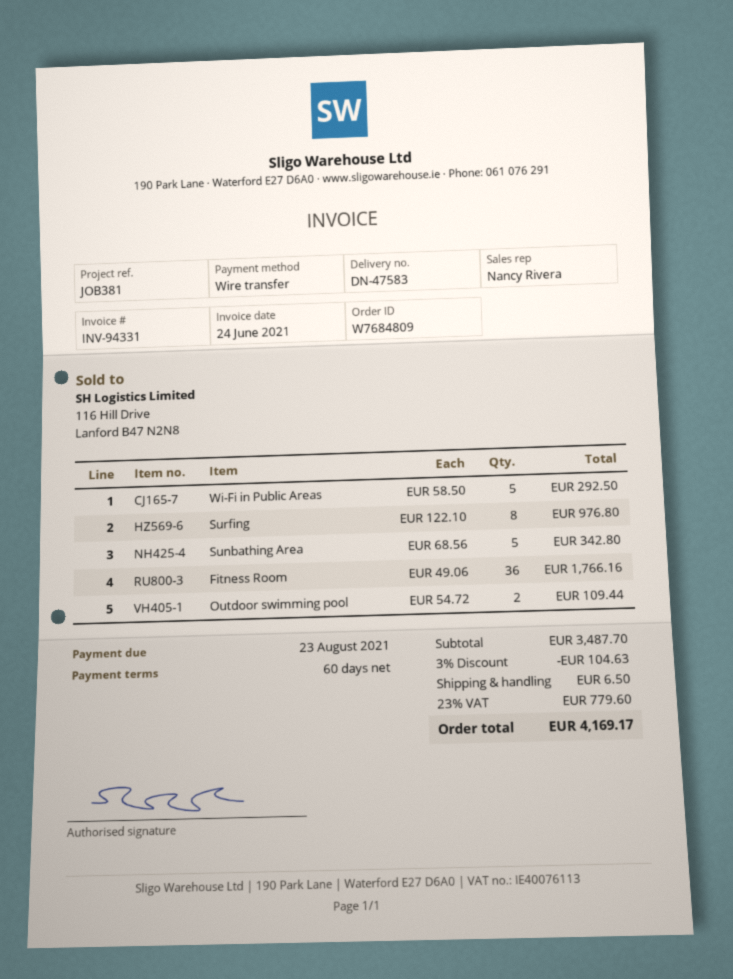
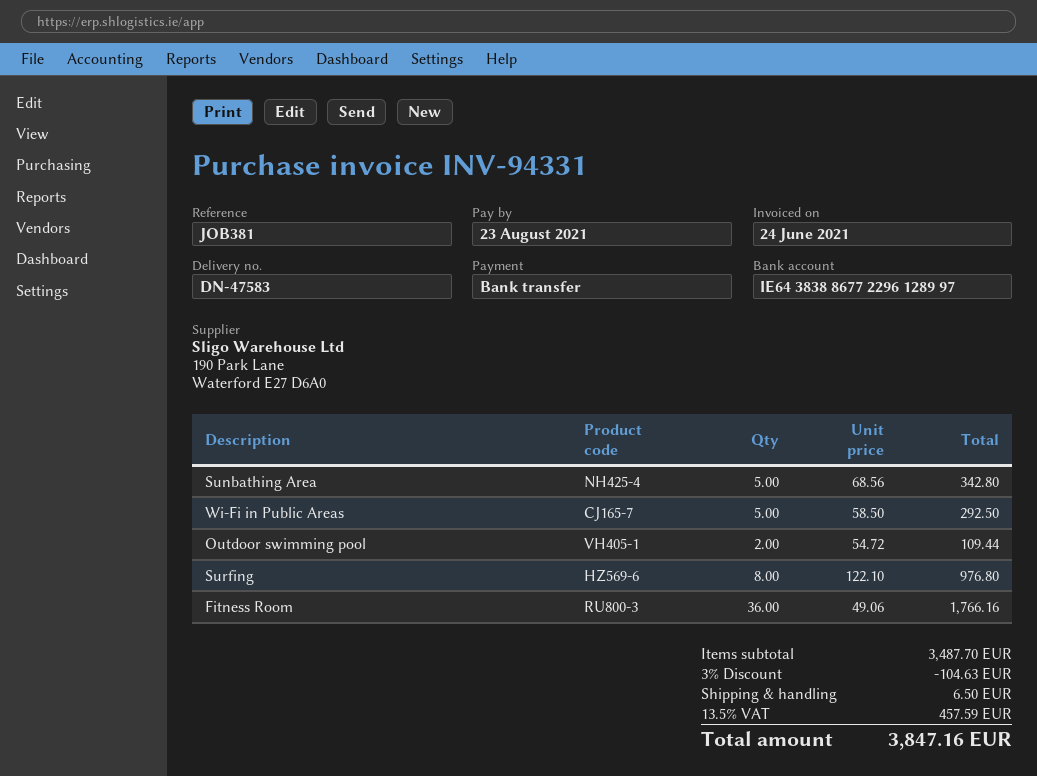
tax: 23% = 779.60 -> 13.5% = 457.59
total: 4169.17 -> 3847.16

